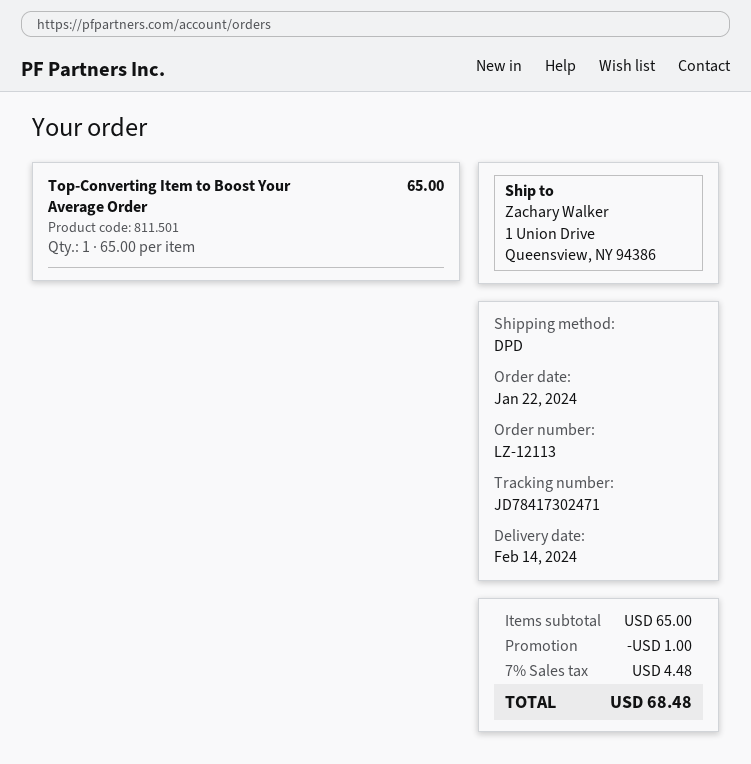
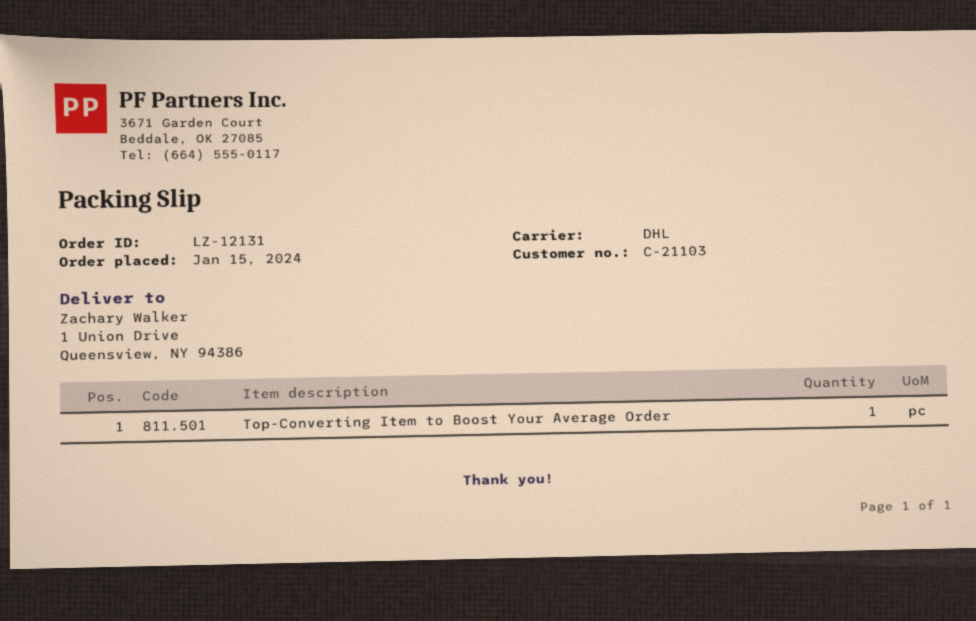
order number: LZ-12113 -> LZ-12131
order date: 2024-01-22 -> 2024-01-15
shipping method: DPD -> DHL

